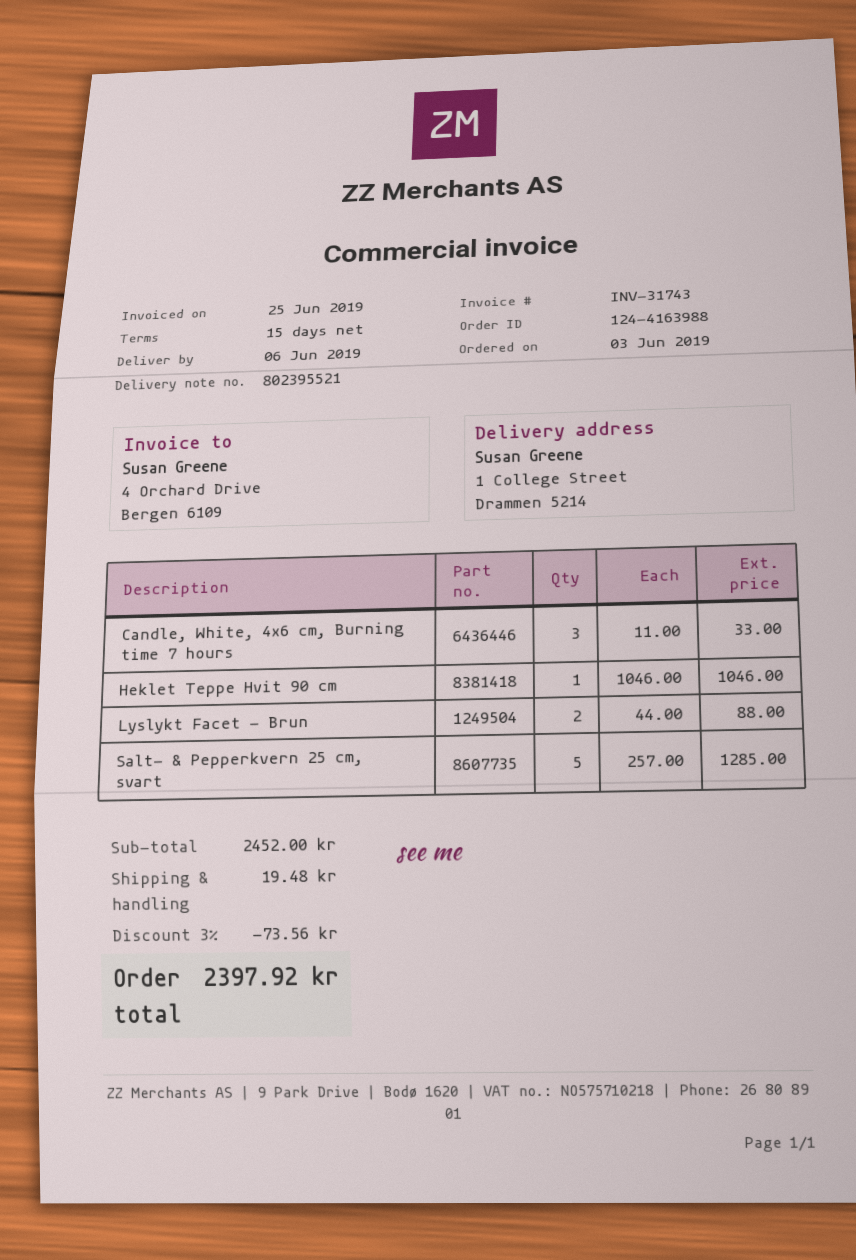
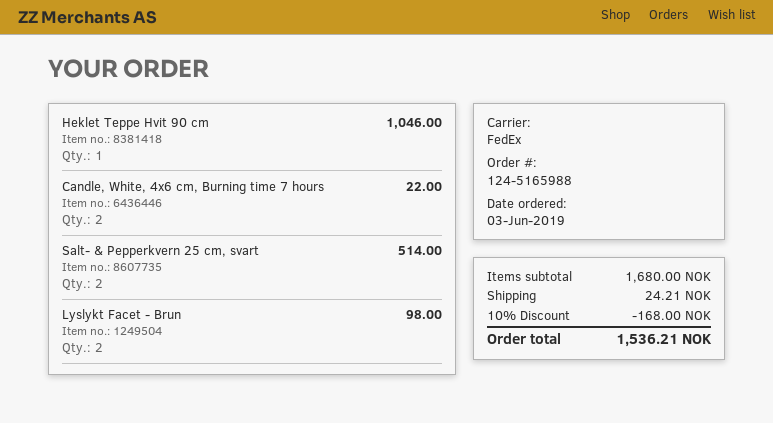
order number: 124-4163988 -> 124-5165988
Candle, White, 4x6 cm, Burning time 7 hours: 3 for 33.00 -> 2 for 22.00
Lyslykt Facet - Brun: 2 for 88.00 -> 2 for 98.00
Salt- & Pepperkvern 25 cm, svart: 5 for 1285.00 -> 2 for 514.00
subtotal: 2452.00 -> 1680.00
discount: 3% = 73.56 -> 10% = 168.00
shipping: 19.48 -> 24.21
total: 2397.92 -> 1536.21

